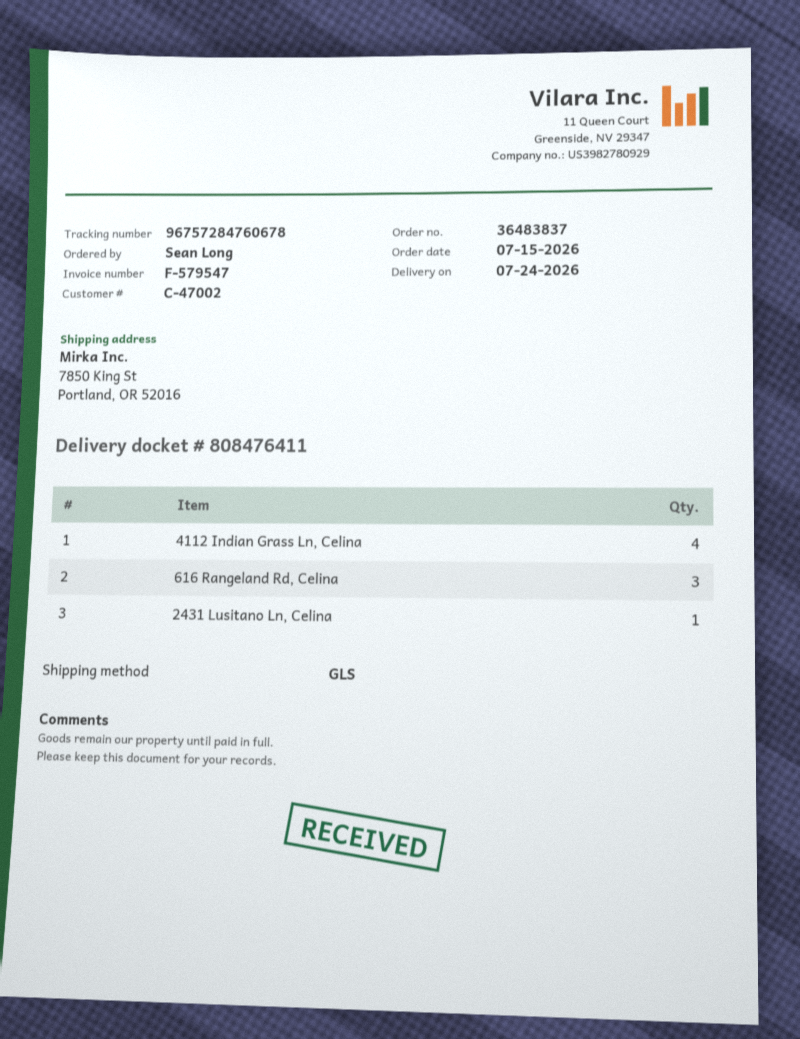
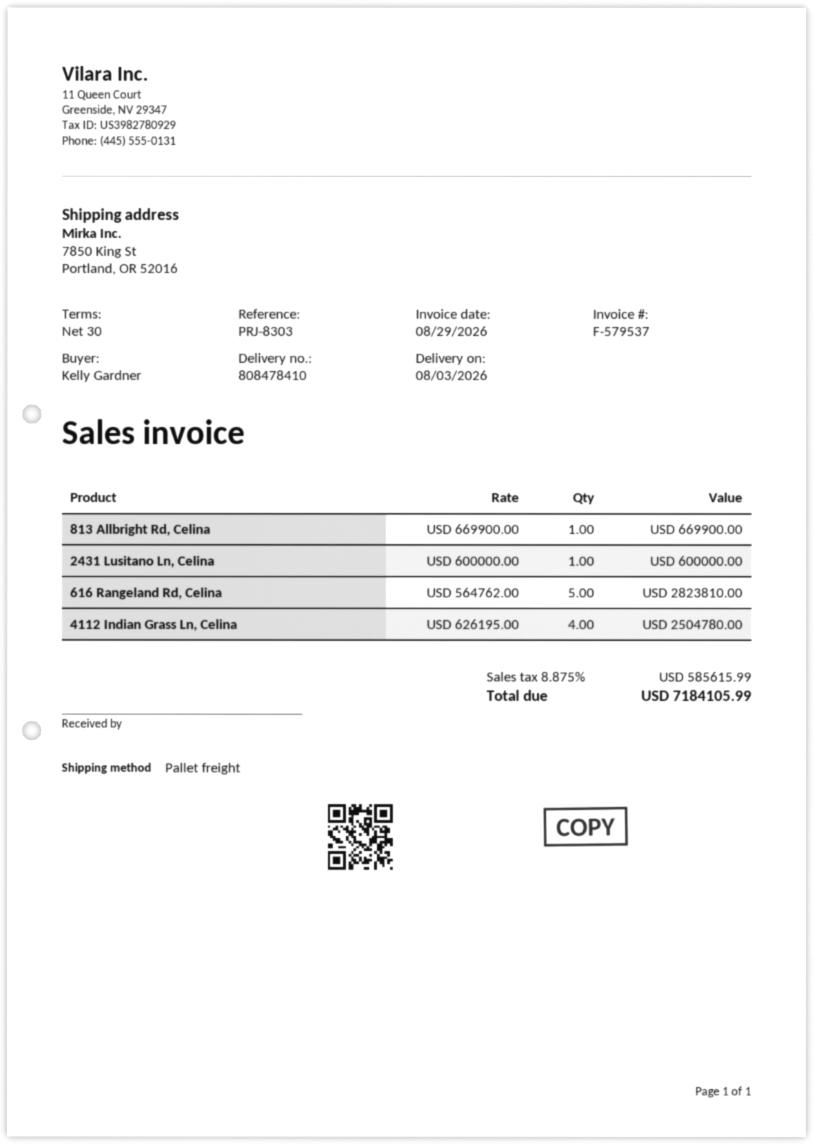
delivery note number: 808476411 -> 808478410
delivery date: 2026-07-24 -> 2026-08-03
invoice number: F-579547 -> F-579537
ordered by: Sean Long -> Kelly Gardner
shipping method: GLS -> pallet freight
616 Rangeland Rd, Celina: 3 -> 5
813 Allbright Rd, Celina: none -> 1

